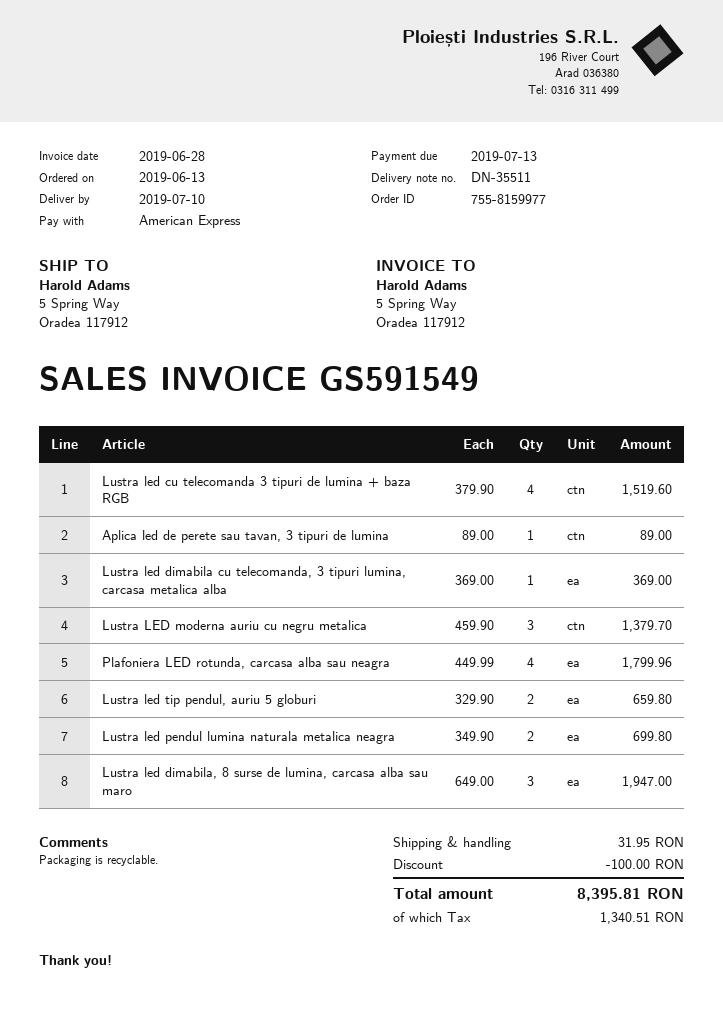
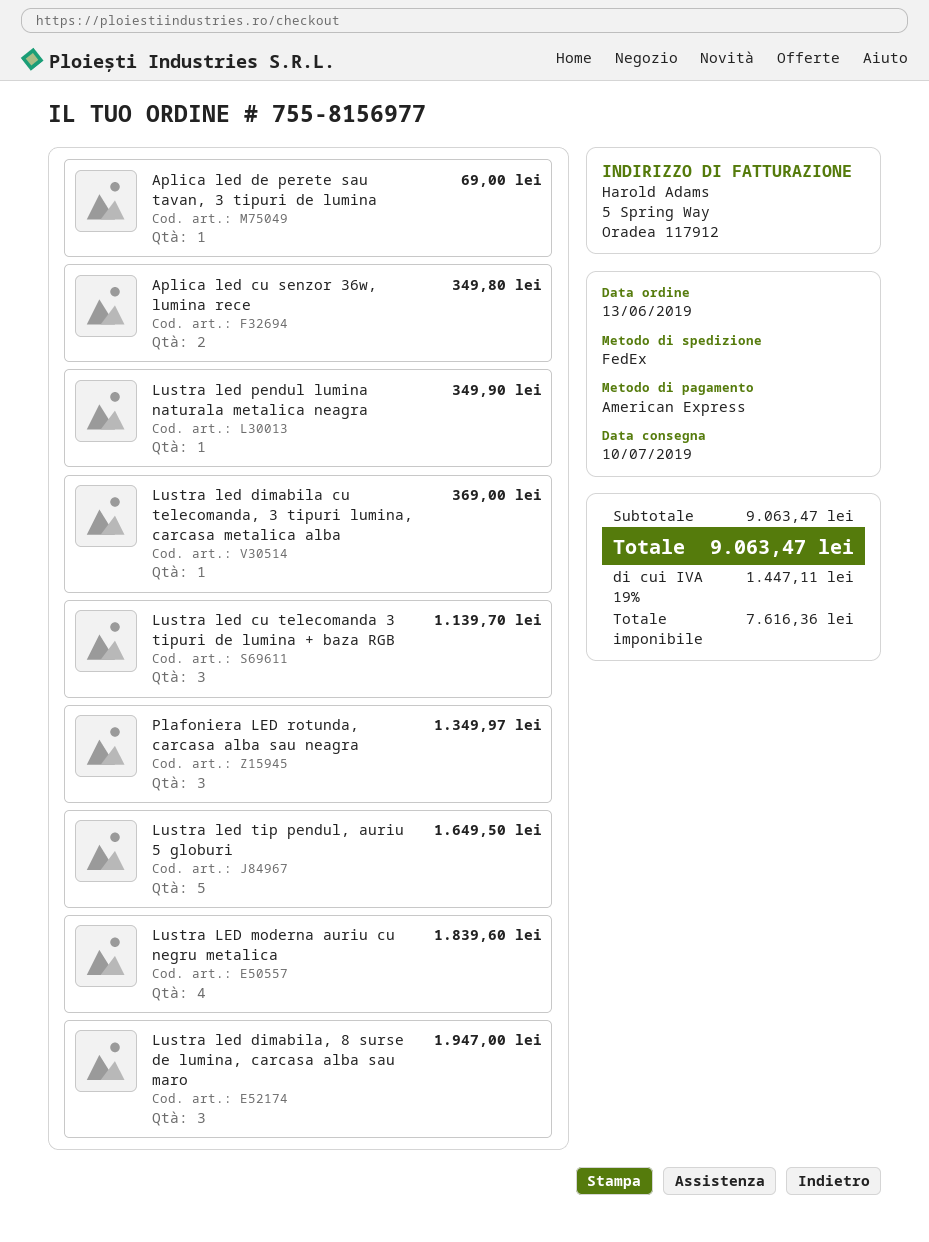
order number: 755-8159977 -> 755-8156977
Lustra led cu telecomanda 3 tipuri de lumina + baza RGB: 4 for 1519.60 -> 3 for 1139.70
Aplica led de perete sau tavan, 3 tipuri de lumina: 1 for 89.00 -> 1 for 69.00
Lustra LED moderna auriu cu negru metalica: 3 for 1379.70 -> 4 for 1839.60
Plafoniera LED rotunda, carcasa alba sau neagra: 4 for 1799.96 -> 3 for 1349.97
Lustra led tip pendul, auriu 5 globuri: 2 for 659.80 -> 5 for 1649.50
Lustra led pendul lumina naturala metalica neagra: 2 for 699.80 -> 1 for 349.90
Aplica led cu senzor 36w, lumina rece: none -> 2 for 349.80
discount: 100.00 -> none
shipping: 31.95 -> none
tax: 1340.51 -> 1447.11
total: 8395.81 -> 9063.47

